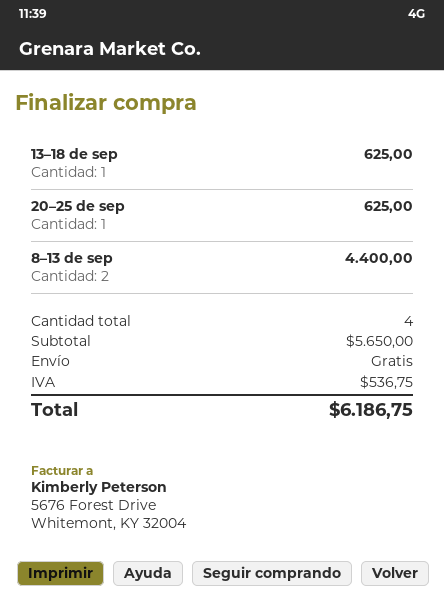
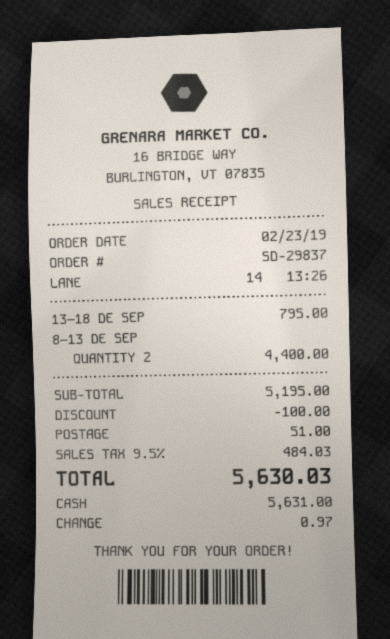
13–18 de sep: 1 for 625.00 -> 1 for 795.00
20–25 de sep: 1 for 625.00 -> none
subtotal: 5650.00 -> 5195.00
discount: none -> 100.00
shipping: 0.00 -> 51.00
tax: 536.75 -> 484.03
total: 6186.75 -> 5630.03

